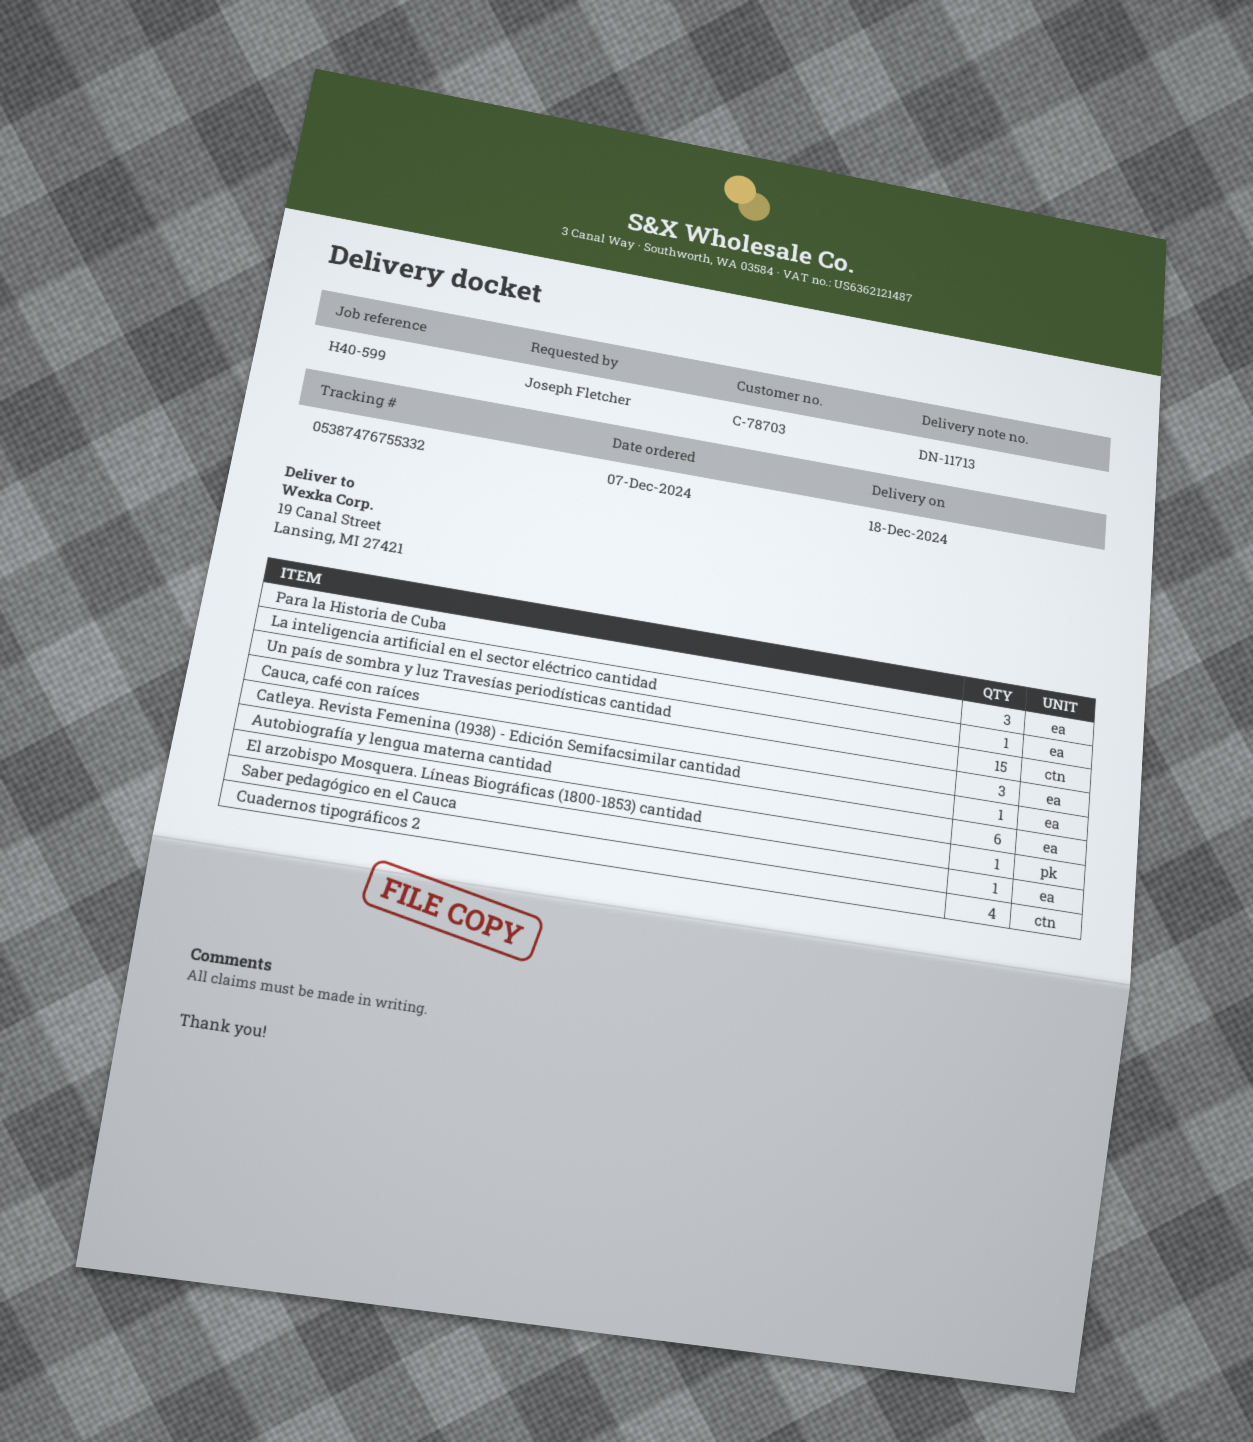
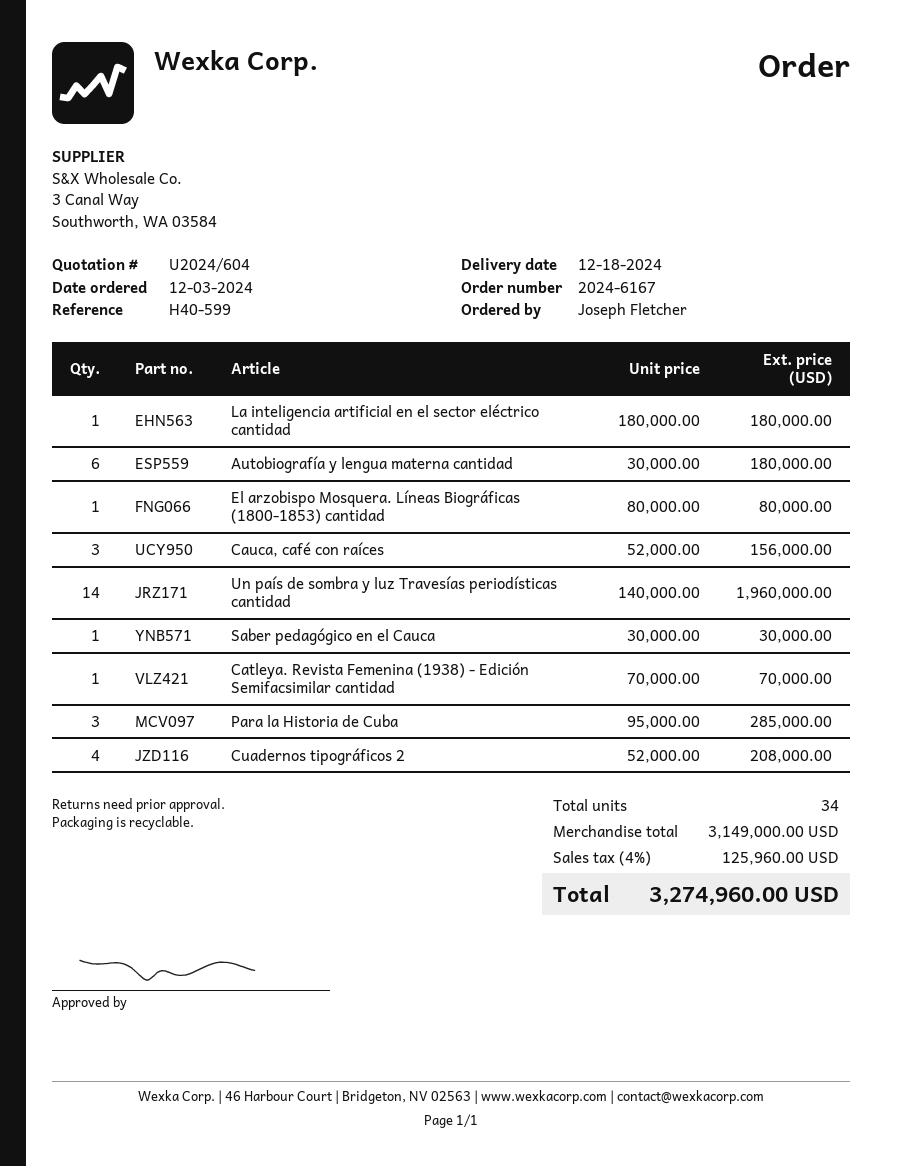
order date: 2024-12-07 -> 2024-12-03
Un país de sombra y luz Travesías periodísticas cantidad: 15 -> 14

